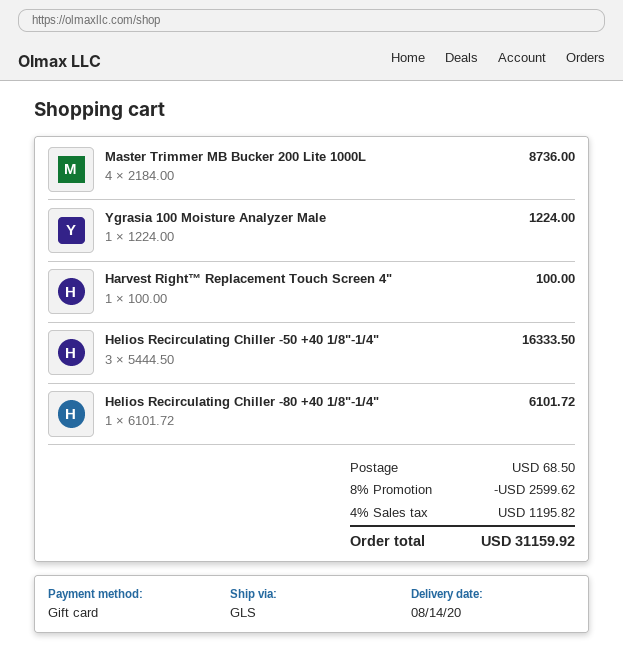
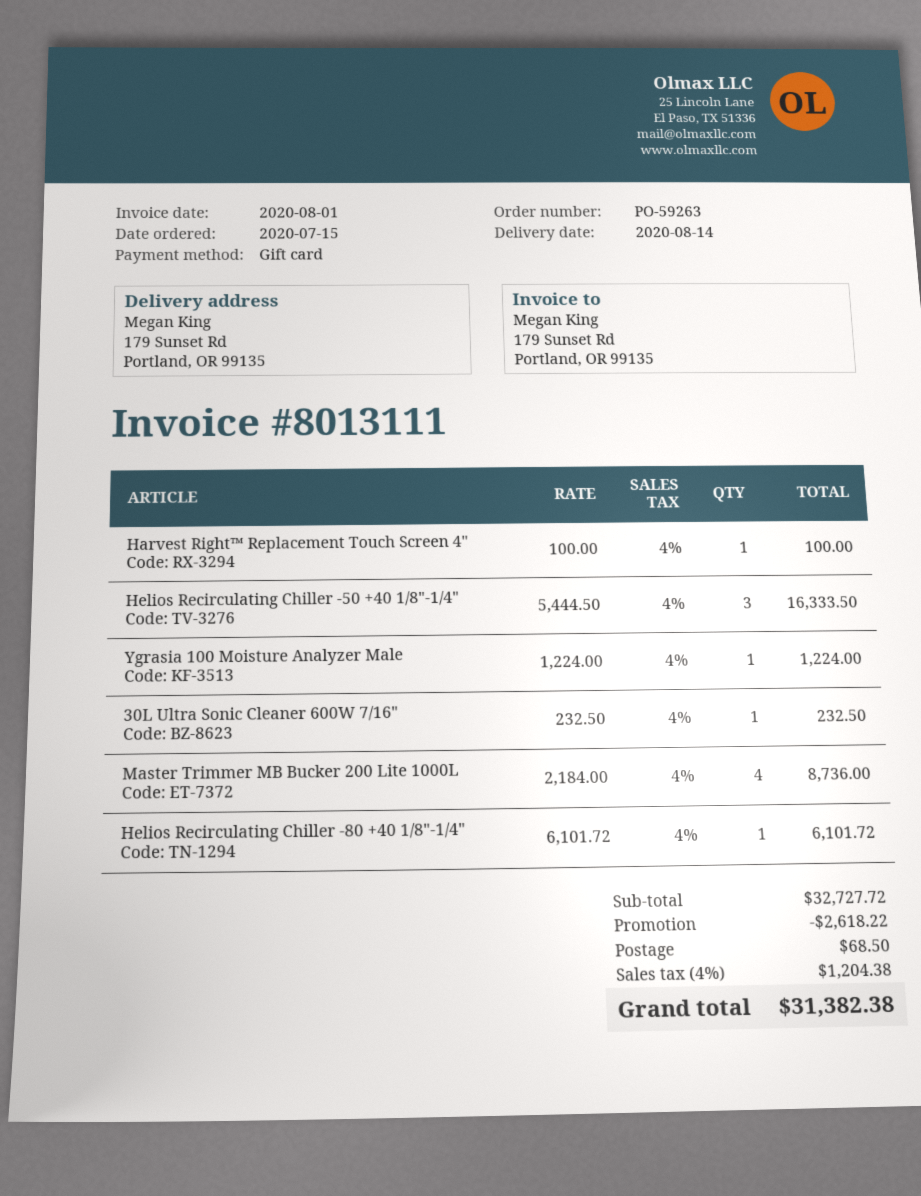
30L Ultra Sonic Cleaner 600W 7/16": none -> 1 x 232.50 = 232.50
discount: 2599.62 -> 2618.22
tax: 4% = 1195.82 -> 4% = 1204.38
total: 31159.92 -> 31382.38

